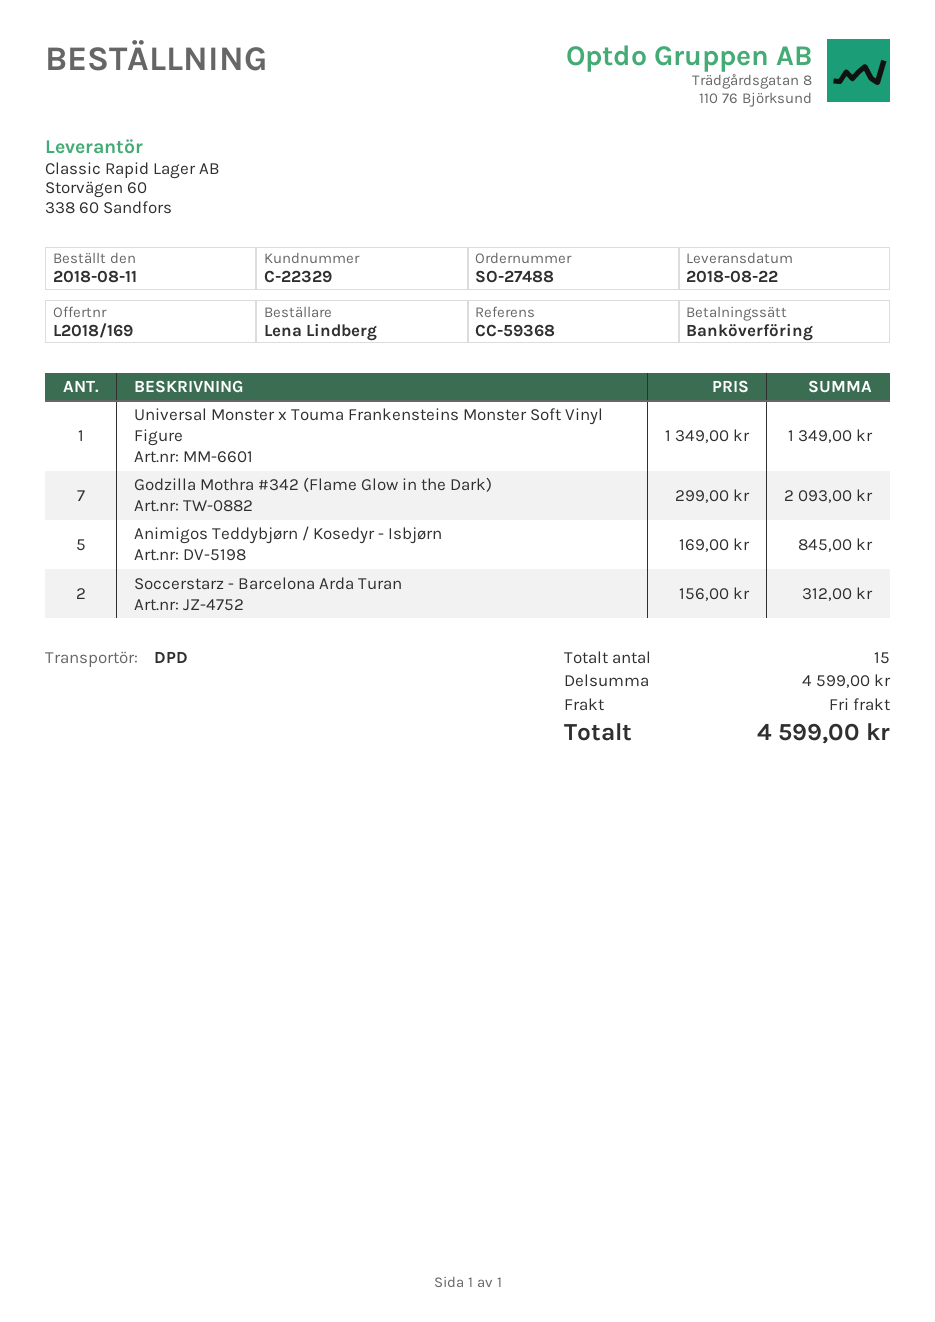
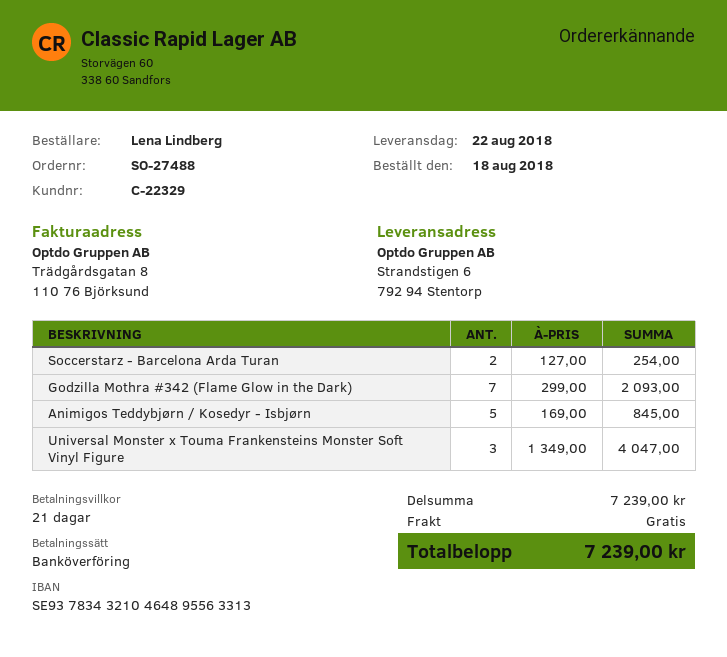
order date: 2018-08-11 -> 2018-08-18
Universal Monster x Touma Frankensteins Monster Soft Vinyl Figure: 1 x 1349.00 = 1349.00 -> 3 x 1349.00 = 4047.00
Soccerstarz - Barcelona Arda Turan: 2 x 156.00 = 312.00 -> 2 x 127.00 = 254.00
subtotal: 4599.00 -> 7239.00
total: 4599.00 -> 7239.00

